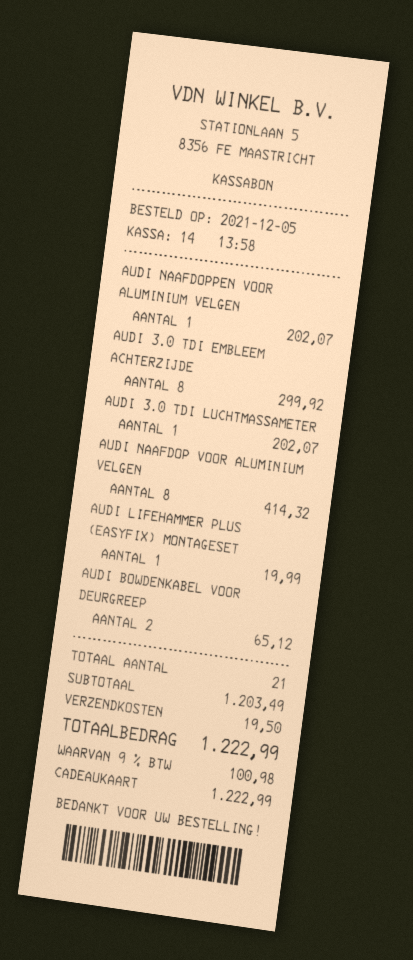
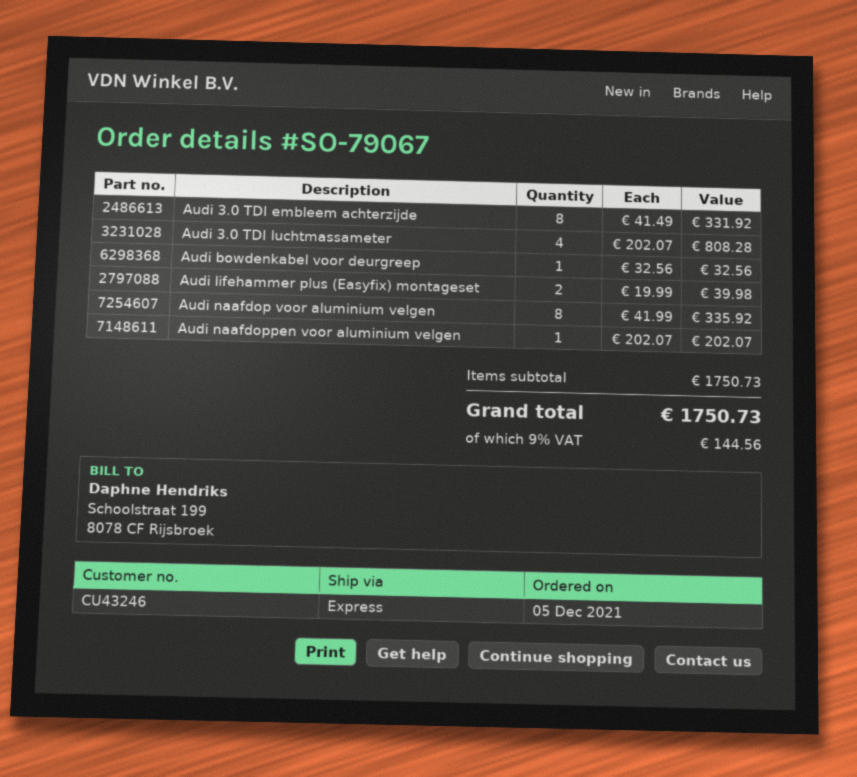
AUDI 3.0 TDI EMBLEEM ACHTERZIJDE: 8 for 299.92 -> 8 for 331.92
AUDI 3.0 TDI LUCHTMASSAMETER: 1 for 202.07 -> 4 for 808.28
AUDI NAAFDOP VOOR ALUMINIUM VELGEN: 8 for 414.32 -> 8 for 335.92
AUDI LIFEHAMMER PLUS (EASYFIX) MONTAGESET: 1 for 19.99 -> 2 for 39.98
AUDI BOWDENKABEL VOOR DEURGREEP: 2 for 65.12 -> 1 for 32.56
subtotal: 1203.49 -> 1750.73
shipping: 19.50 -> none
tax: 9% = 100.98 -> 9% = 144.56
total: 1222.99 -> 1750.73

